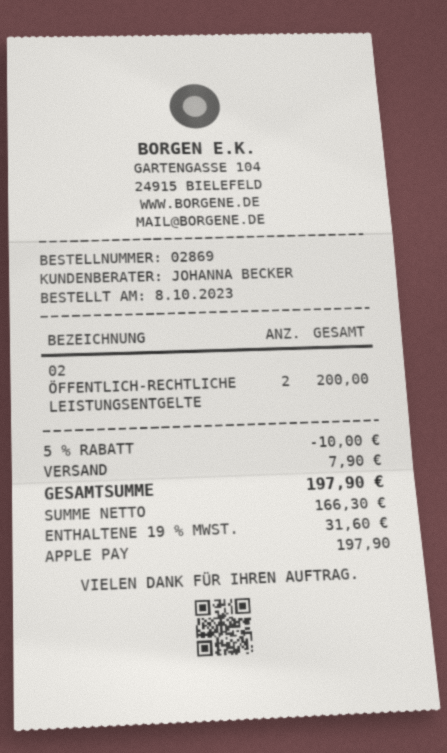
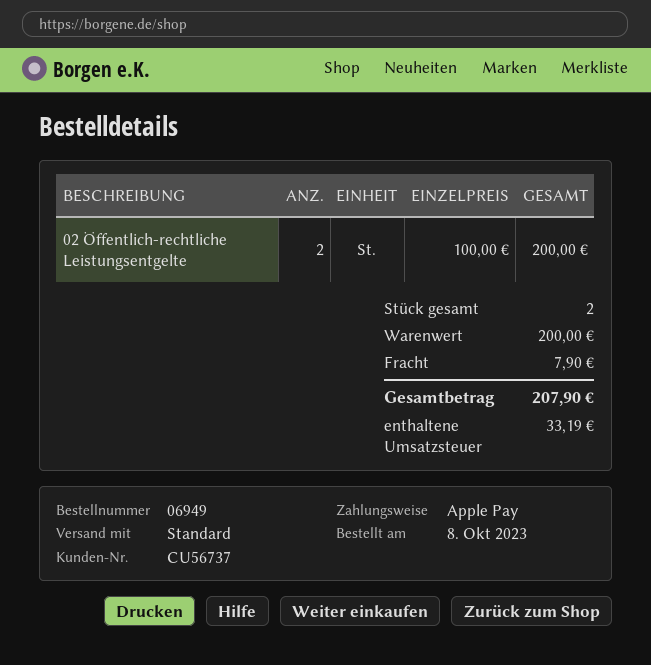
order number: 02869 -> 06949
discount: 5% = 10.00 -> none
tax: 31.60 -> 33.19
total: 197.90 -> 207.90

